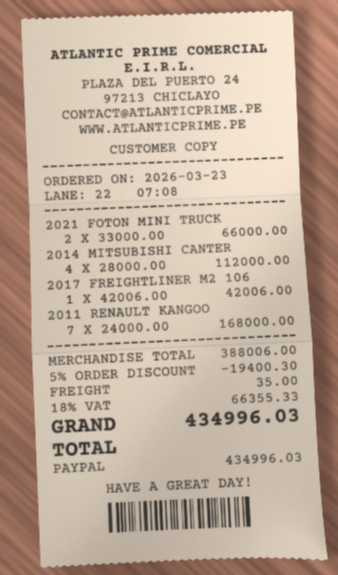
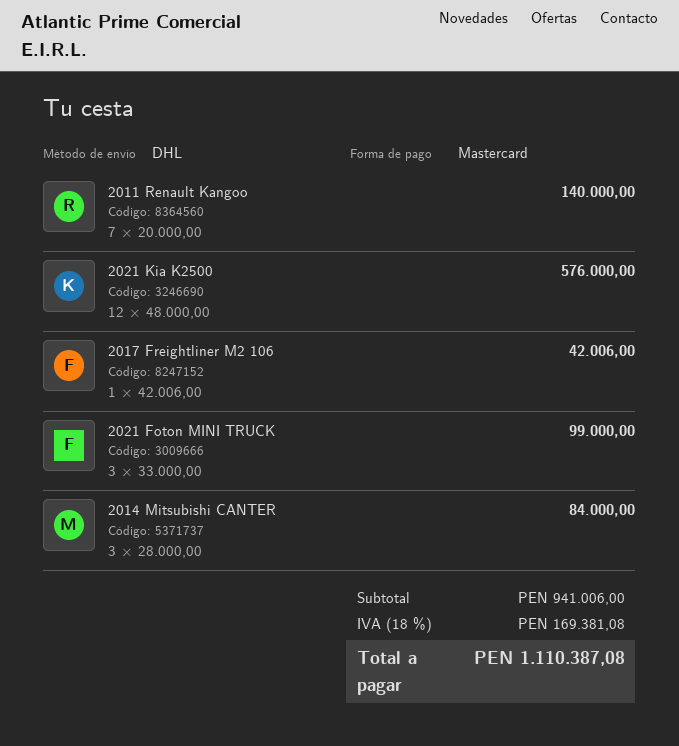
payment method: PayPal -> Mastercard
2021 FOTON MINI TRUCK: 2 x 33000.00 = 66000.00 -> 3 x 33000.00 = 99000.00
2014 MITSUBISHI CANTER: 4 x 28000.00 = 112000.00 -> 3 x 28000.00 = 84000.00
2011 RENAULT KANGOO: 7 x 24000.00 = 168000.00 -> 7 x 20000.00 = 140000.00
2021 Kia K2500: none -> 12 x 48000.00 = 576000.00
subtotal: 388006.00 -> 941006.00
discount: 5% = 19400.30 -> none
shipping: 35.00 -> none
tax: 18% = 66355.33 -> 18% = 169381.08
total: 434996.03 -> 1110387.08

